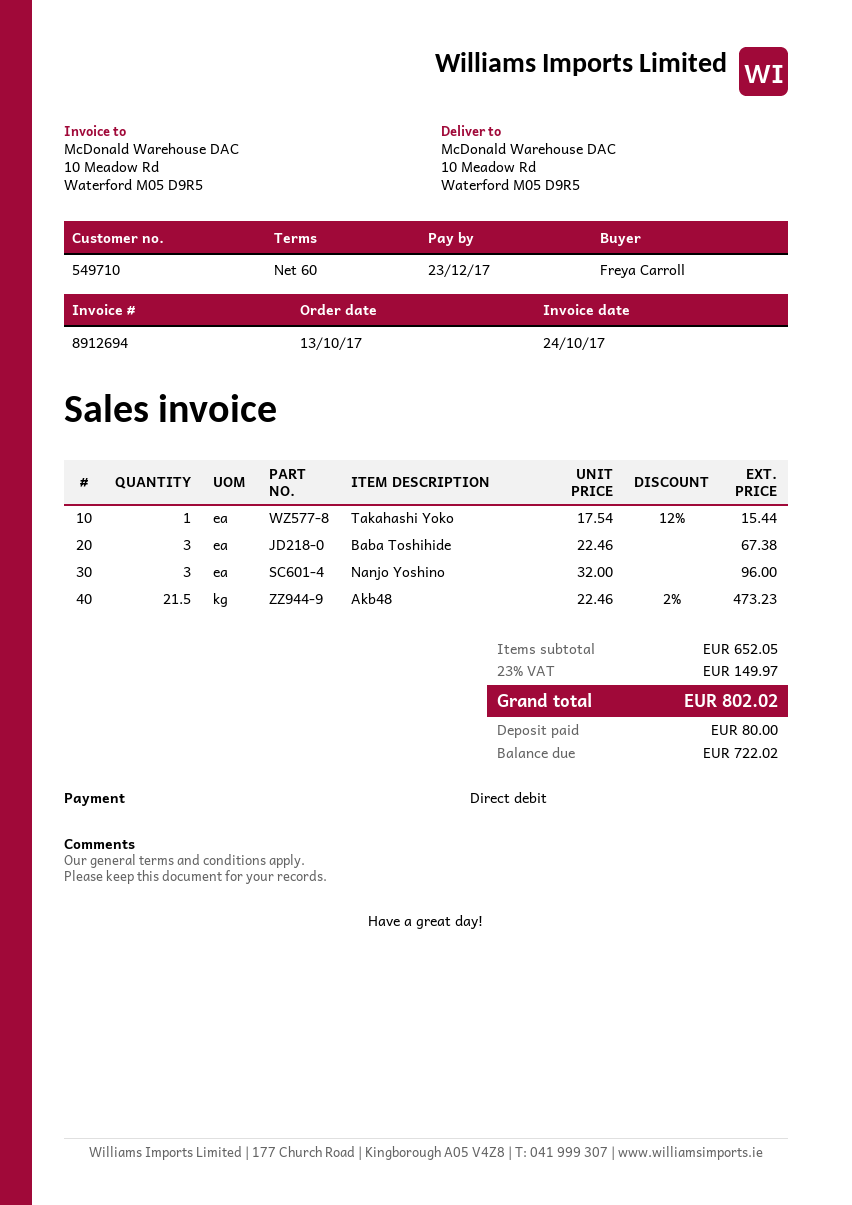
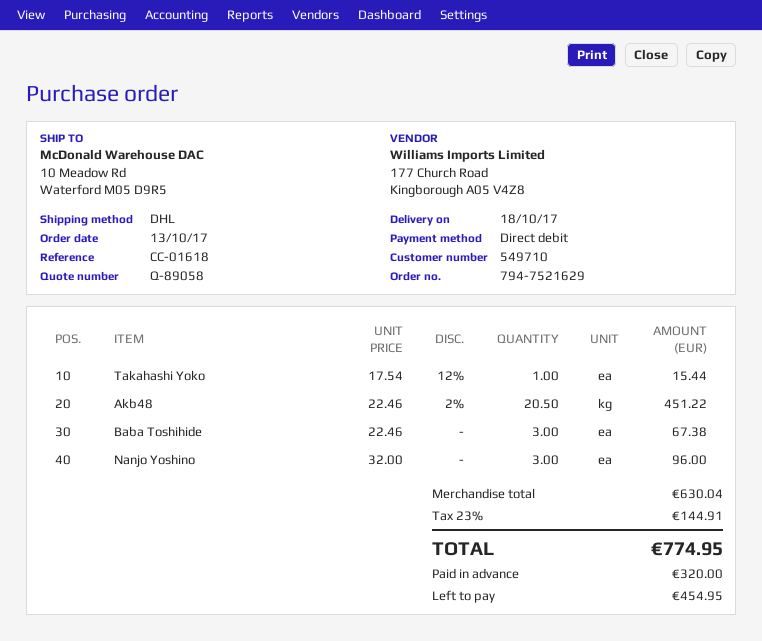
Akb48: 21.5 x 22.46 - 2% = 473.23 -> 20.5 x 22.46 - 2% = 451.22
subtotal: 652.05 -> 630.04
tax: 23% = 149.97 -> 23% = 144.91
total: 802.02 -> 774.95
deposit: 80.00 -> 320.00
balance: 722.02 -> 454.95

